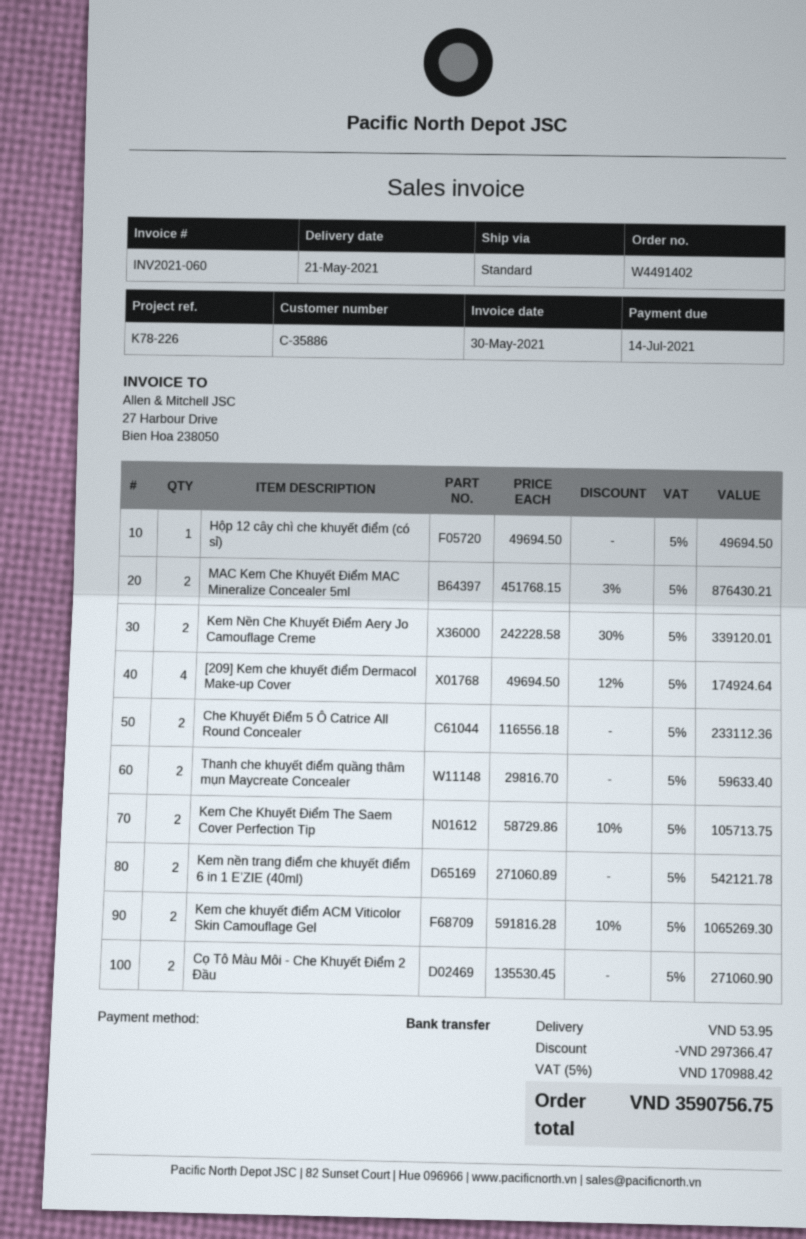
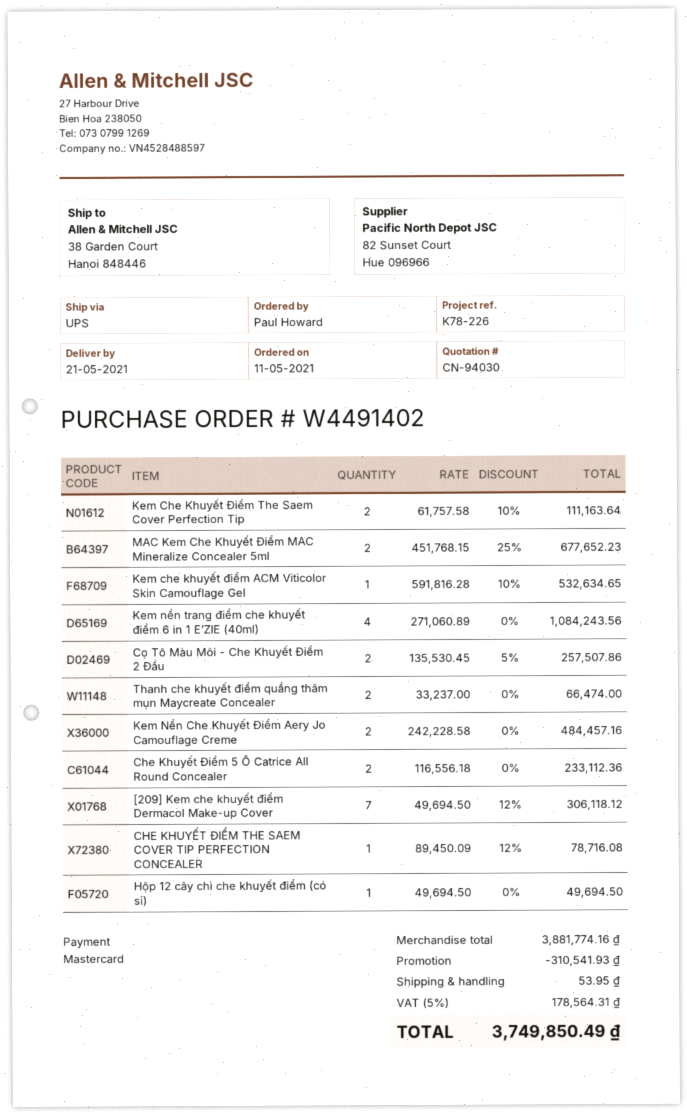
payment method: bank transfer -> Mastercard
shipping method: standard -> UPS
MAC Kem Che Khuyết Điểm MAC Mineralize Concealer 5ml: 2 x 451768.15 - 3% = 876430.21 -> 2 x 451768.15 - 25% = 677652.23
Kem Nền Che Khuyết Điểm Aery Jo Camouflage Creme: 2 x 242228.58 - 30% = 339120.01 -> 2 x 242228.58 = 484457.16
[209] Kem che khuyết điểm Dermacol Make-up Cover: 4 x 49694.50 - 12% = 174924.64 -> 7 x 49694.50 - 12% = 306118.12
Thanh che khuyết điểm quầng thâm mụn Maycreate Concealer: 2 x 29816.70 = 59633.40 -> 2 x 33237.00 = 66474.00
Kem Che Khuyết Điểm The Saem Cover Perfection Tip: 2 x 58729.86 - 10% = 105713.75 -> 2 x 61757.58 - 10% = 111163.64
Kem nền trang điểm che khuyết điểm 6 in 1 E’ZIE (40ml): 2 x 271060.89 = 542121.78 -> 4 x 271060.89 = 1084243.56
Kem che khuyết điểm ACM Viticolor Skin Camouflage Gel: 2 x 591816.28 - 10% = 1065269.30 -> 1 x 591816.28 - 10% = 532634.65
Cọ Tô Màu Môi - Che Khuyết Điểm 2 Đầu: 2 x 135530.45 = 271060.90 -> 2 x 135530.45 - 5% = 257507.86
CHE KHUYẾT ĐIỂM THE SAEM COVER TIP PERFECTION CONCEALER: none -> 1 x 89450.09 - 12% = 78716.08
discount: 297366.47 -> 310541.93
tax: 5% = 170988.42 -> 5% = 178564.31
total: 3590756.75 -> 3749850.49

